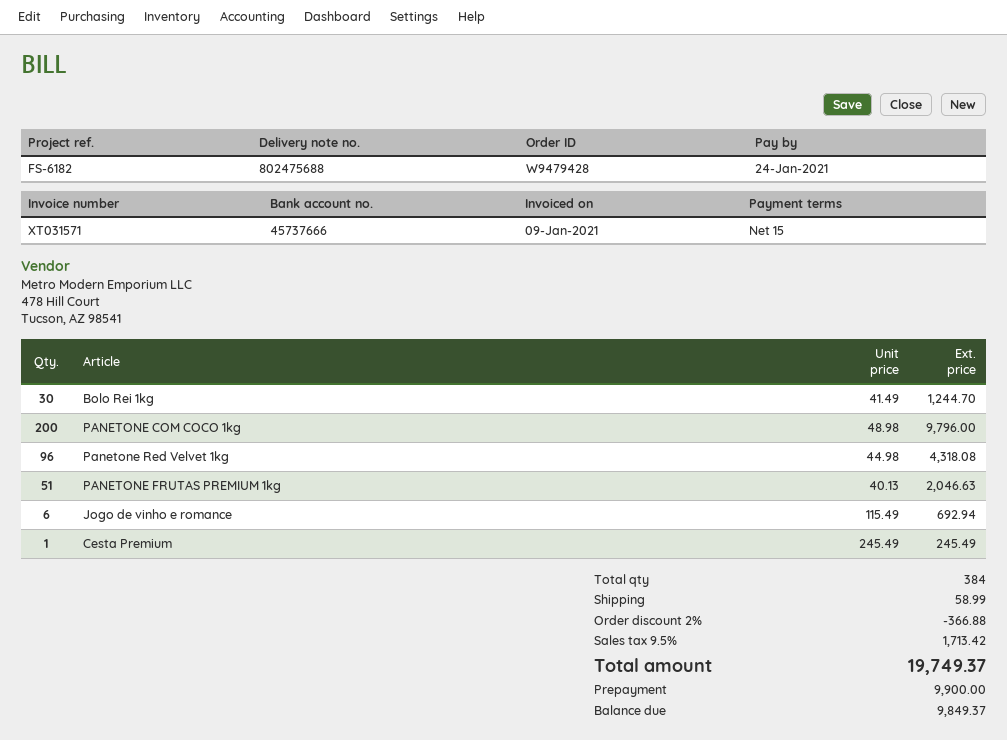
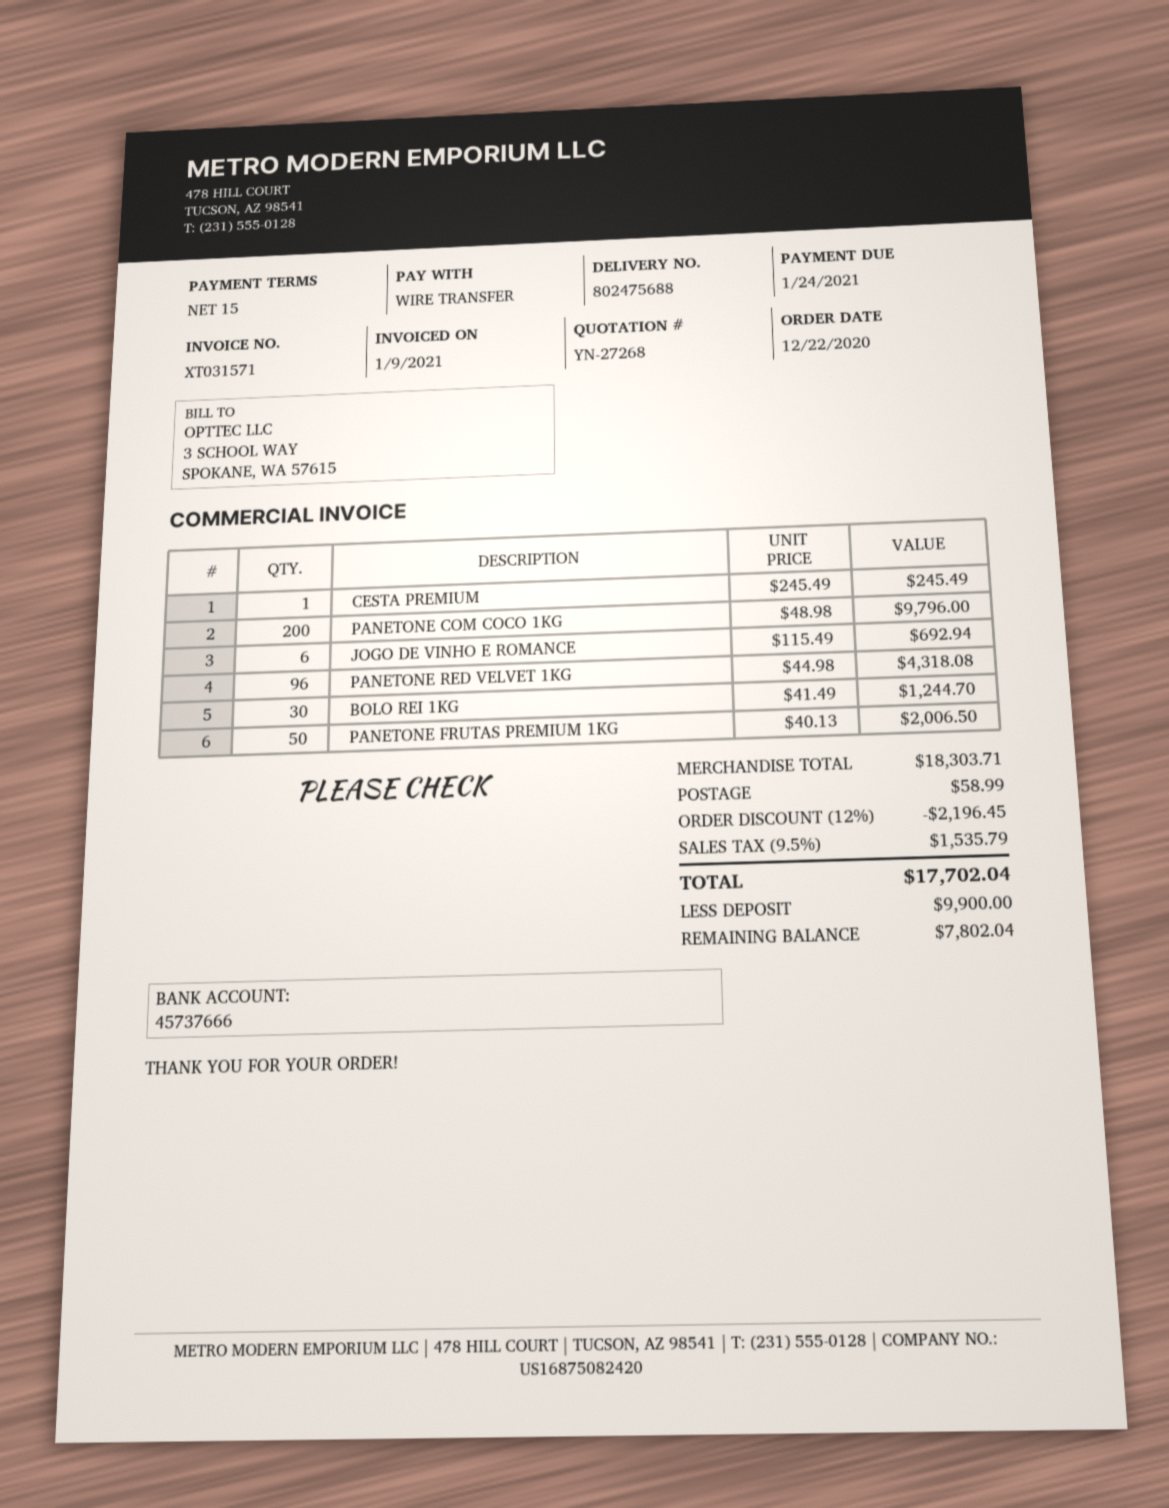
PANETONE FRUTAS PREMIUM 1kg: 51 x 40.13 = 2046.63 -> 50 x 40.13 = 2006.50
discount: 2% = 366.88 -> 12% = 2196.45
tax: 9.5% = 1713.42 -> 9.5% = 1535.79
total: 19749.37 -> 17702.04
balance: 9849.37 -> 7802.04

